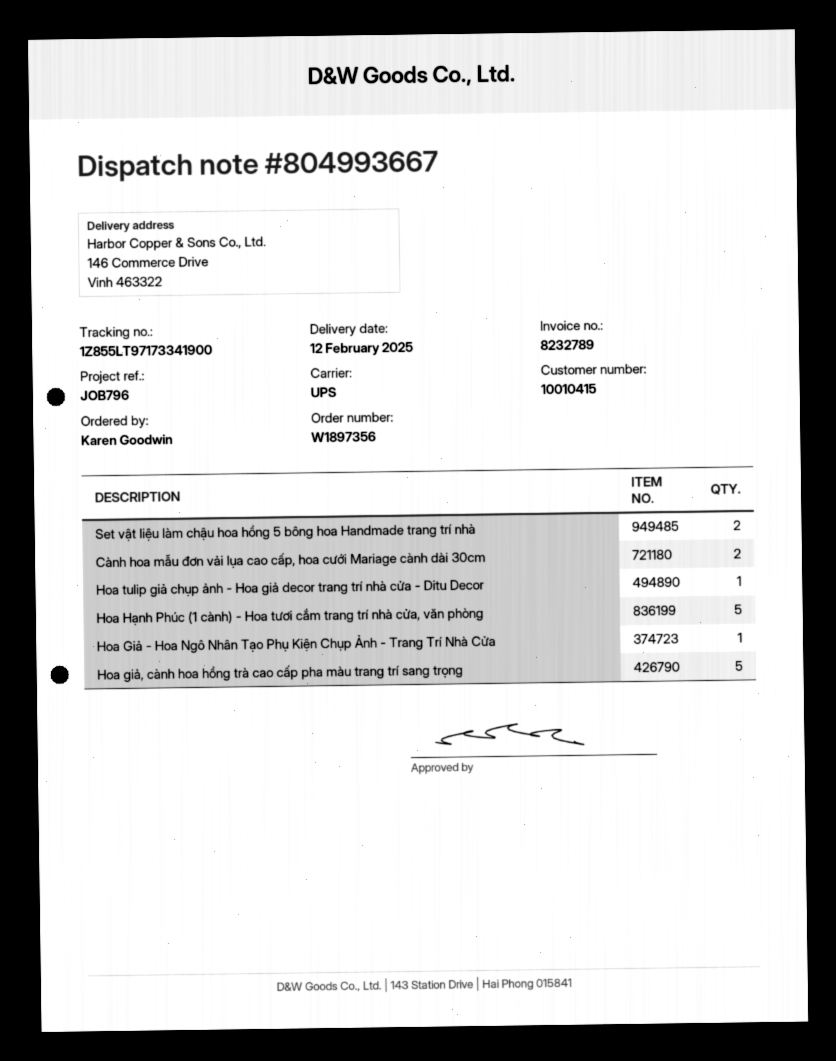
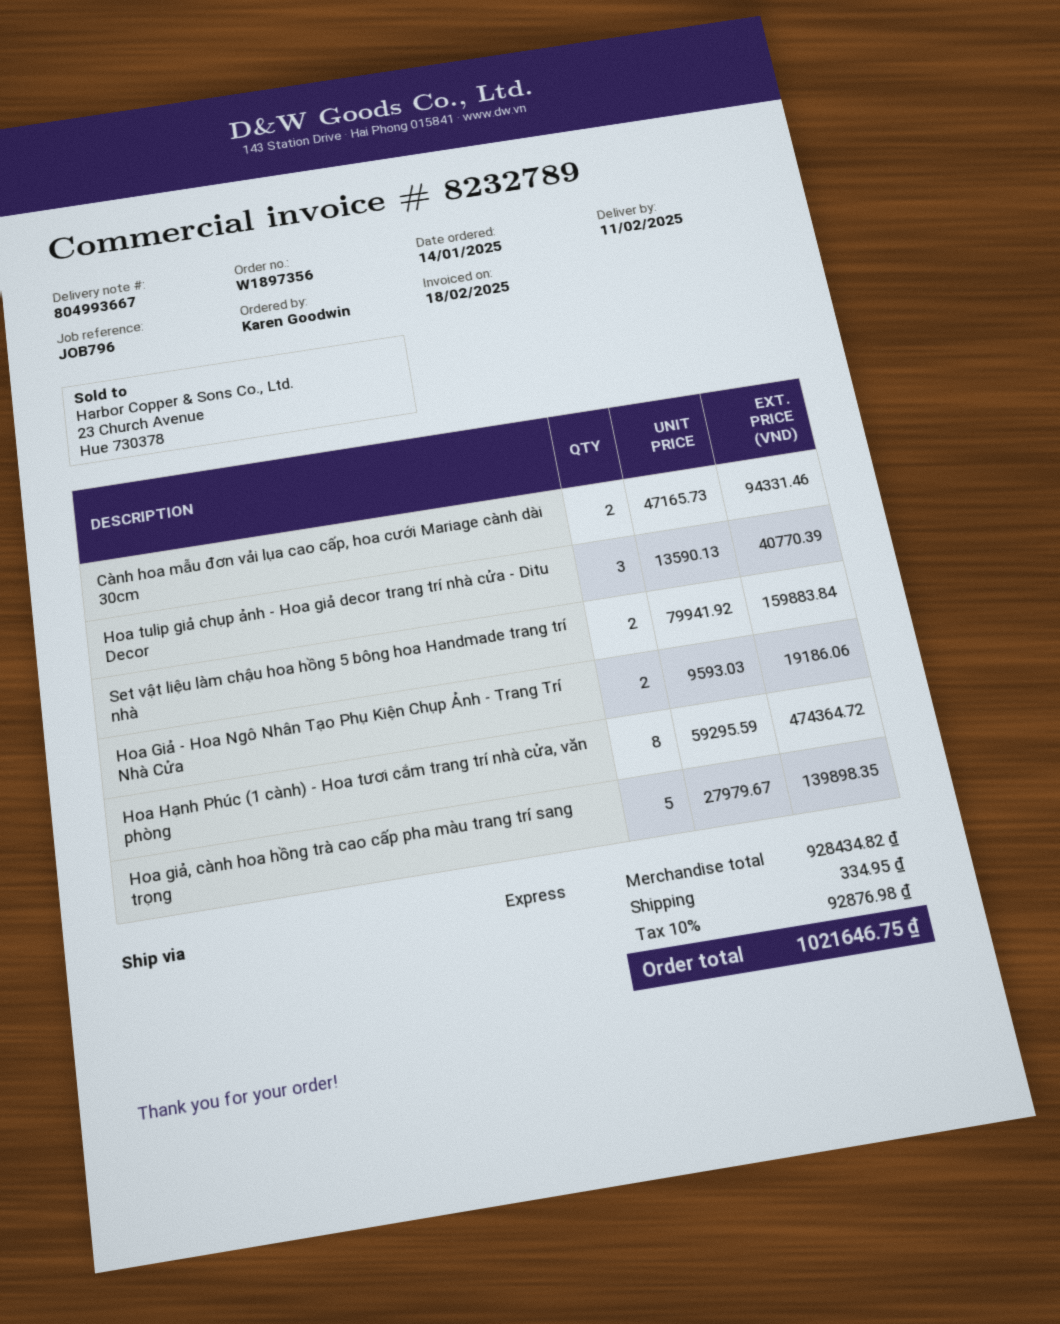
delivery date: 2025-02-12 -> 2025-02-11
shipping method: UPS -> express
Hoa tulip giả chụp ảnh - Hoa giả decor trang trí nhà cửa - Ditu Decor: 1 -> 3
Hoa Hạnh Phúc (1 cành) - Hoa tươi cắm trang trí nhà cửa, văn phòng: 5 -> 8
Hoa Giả - Hoa Ngô Nhân Tạo Phụ Kiện Chụp Ảnh - Trang Trí Nhà Cửa: 1 -> 2

